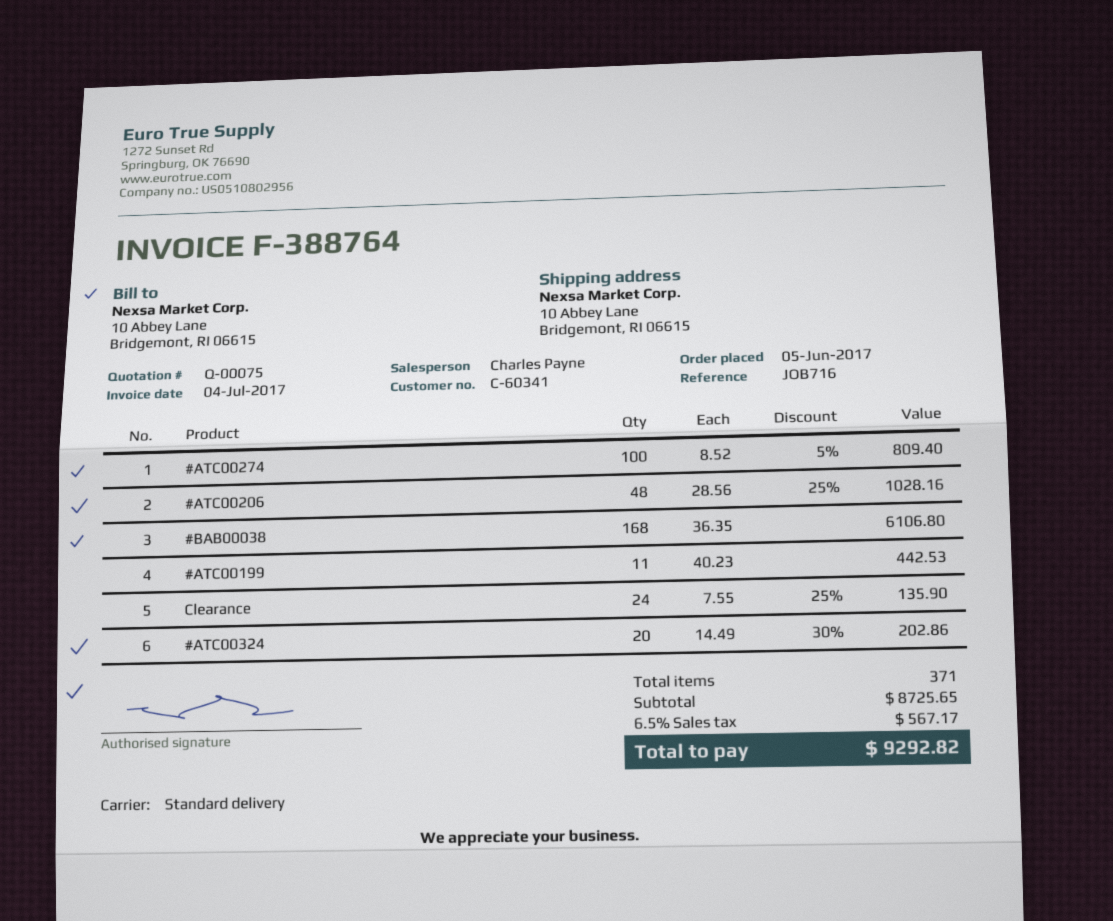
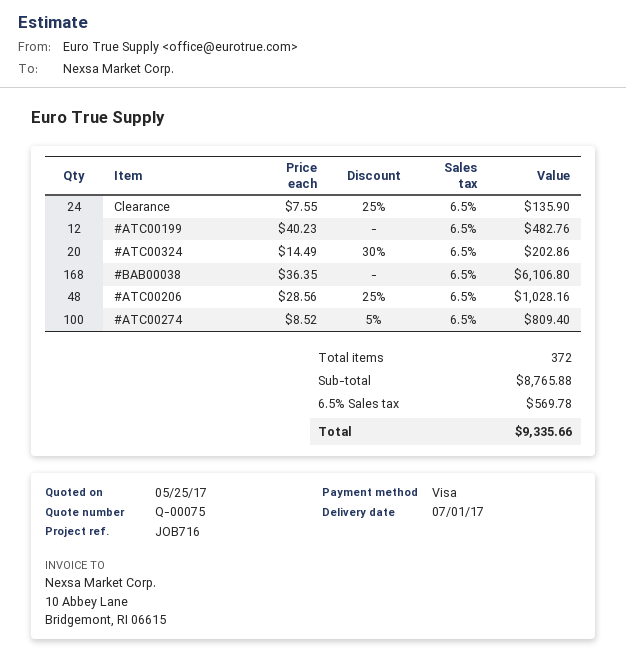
#ATC00199: 11 x 40.23 = 442.53 -> 12 x 40.23 = 482.76
total quantity: 371 -> 372
subtotal: 8725.65 -> 8765.88
tax: 6.5% = 567.17 -> 6.5% = 569.78
total: 9292.82 -> 9335.66

